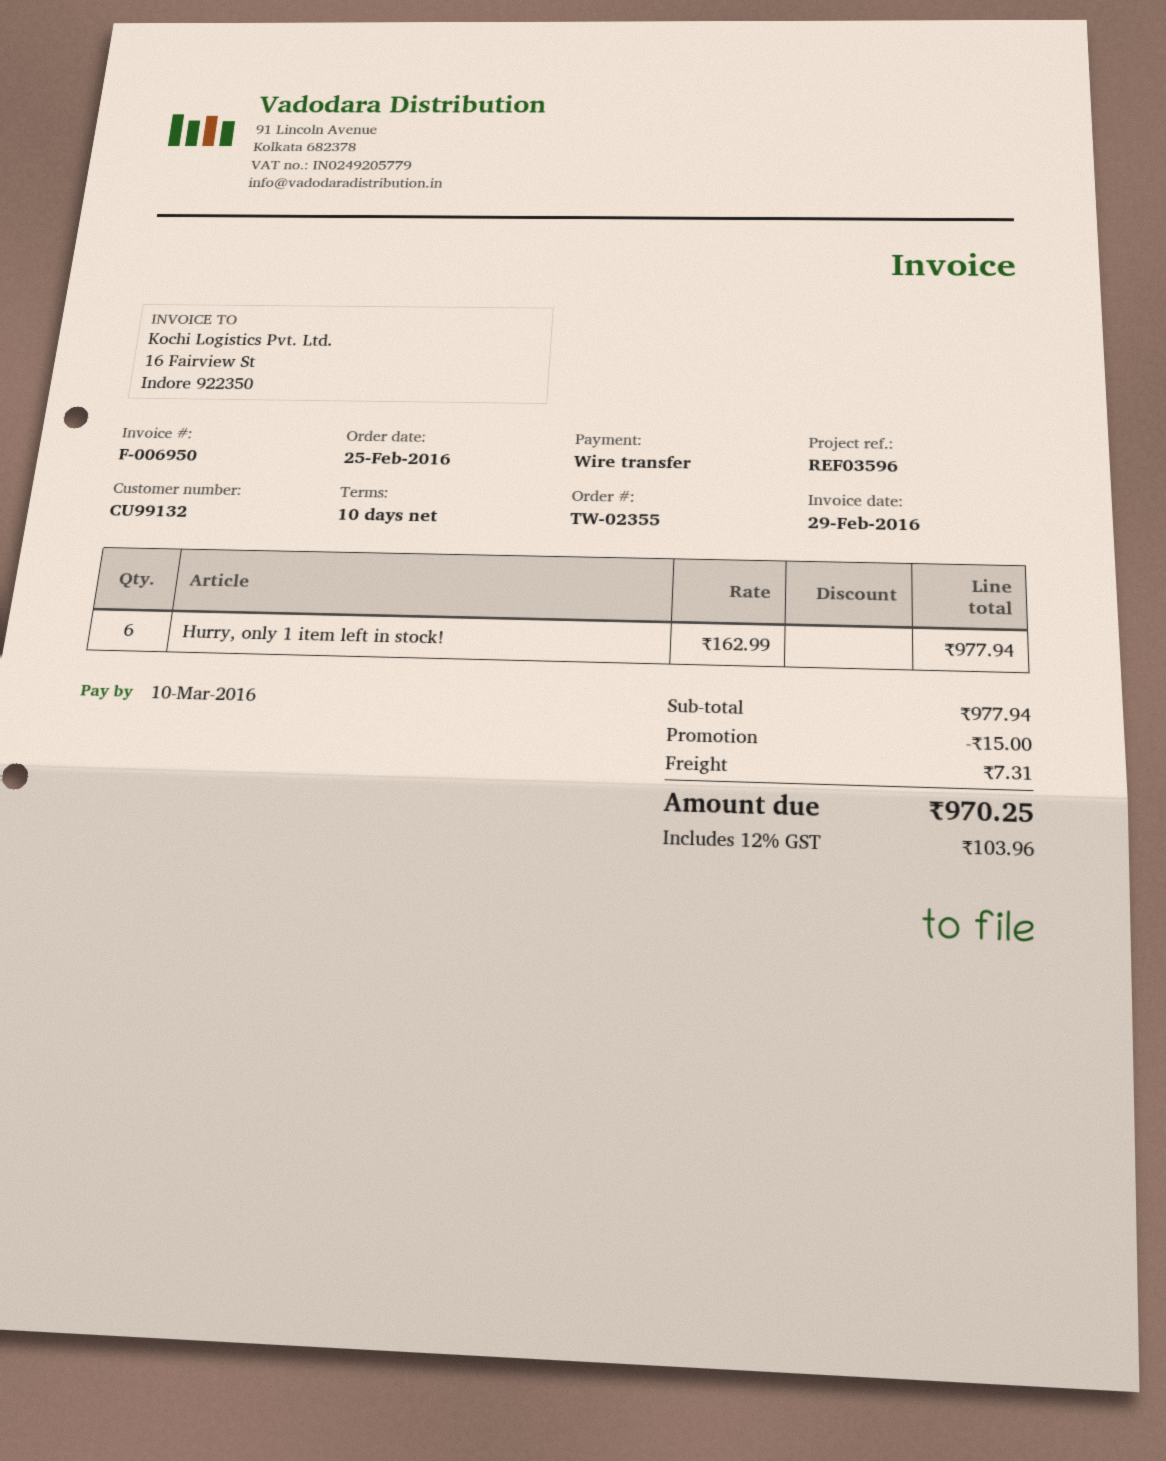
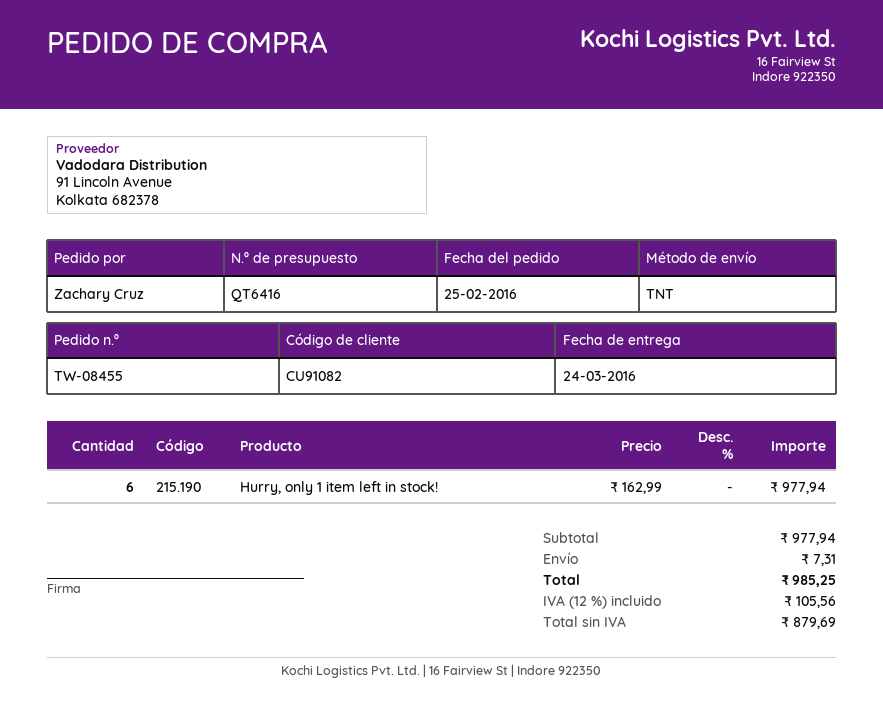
order number: TW-02355 -> TW-08455
customer number: CU99132 -> CU91082
discount: 15.00 -> none
tax: 12% = 103.96 -> 12% = 105.56
total: 970.25 -> 985.25

